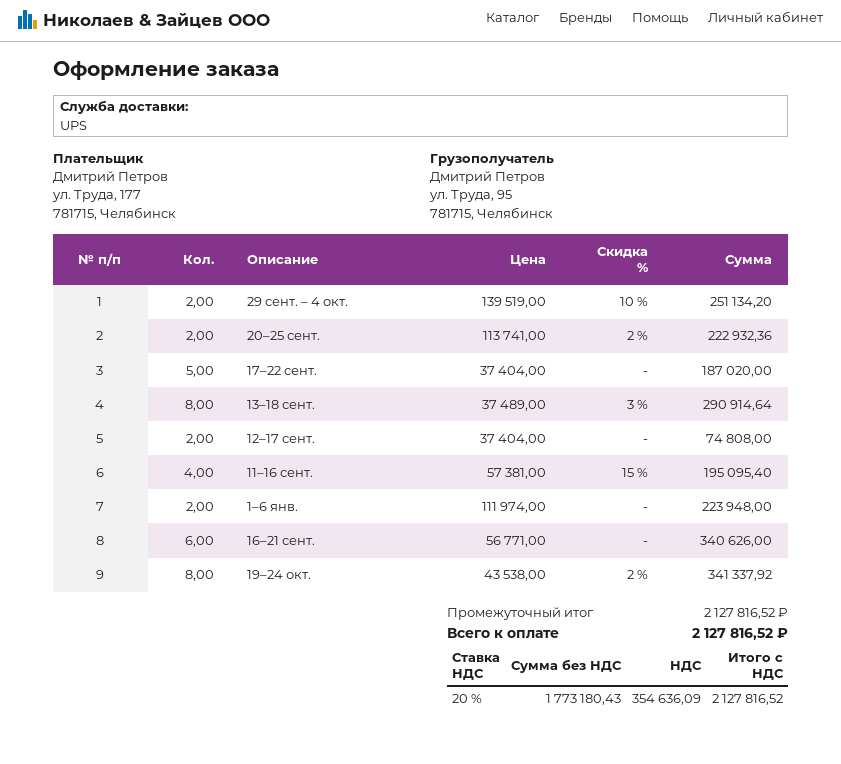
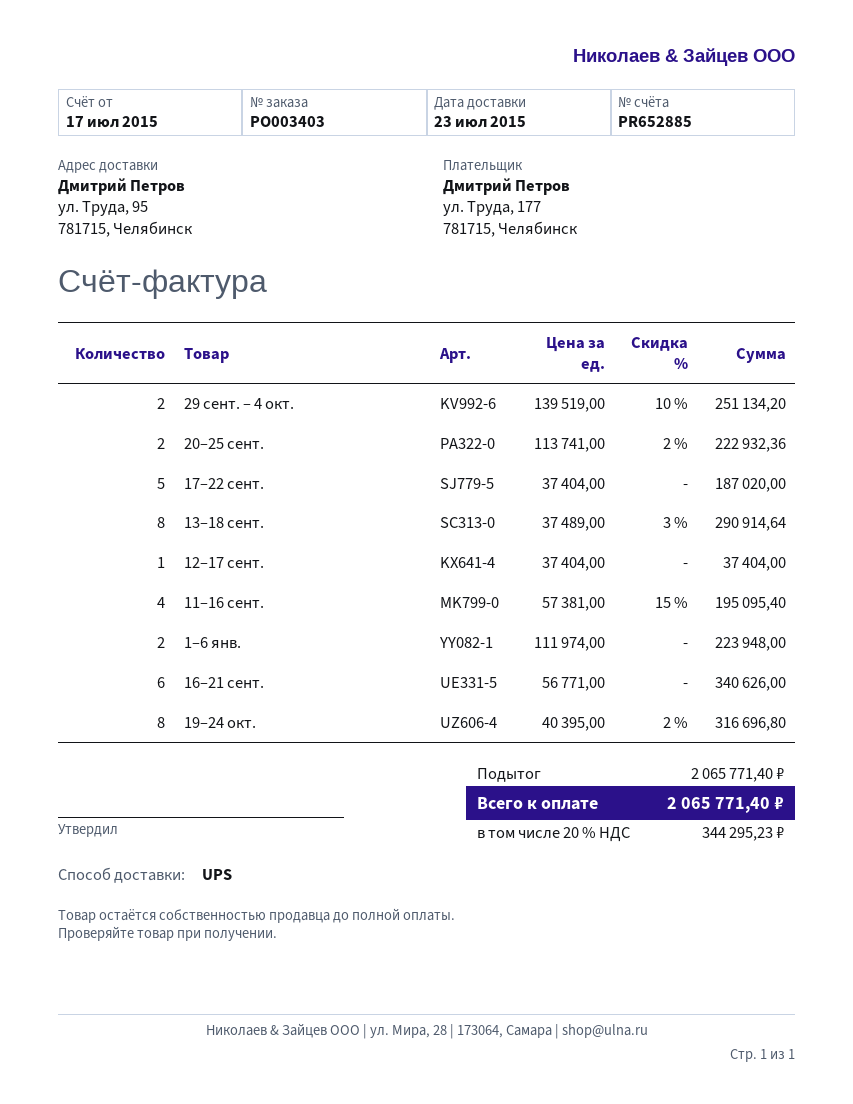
12–17 сент.: 2 x 37404.00 = 74808.00 -> 1 x 37404.00 = 37404.00
19–24 окт.: 8 x 43538.00 - 2% = 341337.92 -> 8 x 40395.00 - 2% = 316696.80
subtotal: 2127816.52 -> 2065771.40
tax: 20% = 354636.09 -> 20% = 344295.23
total: 2127816.52 -> 2065771.40

